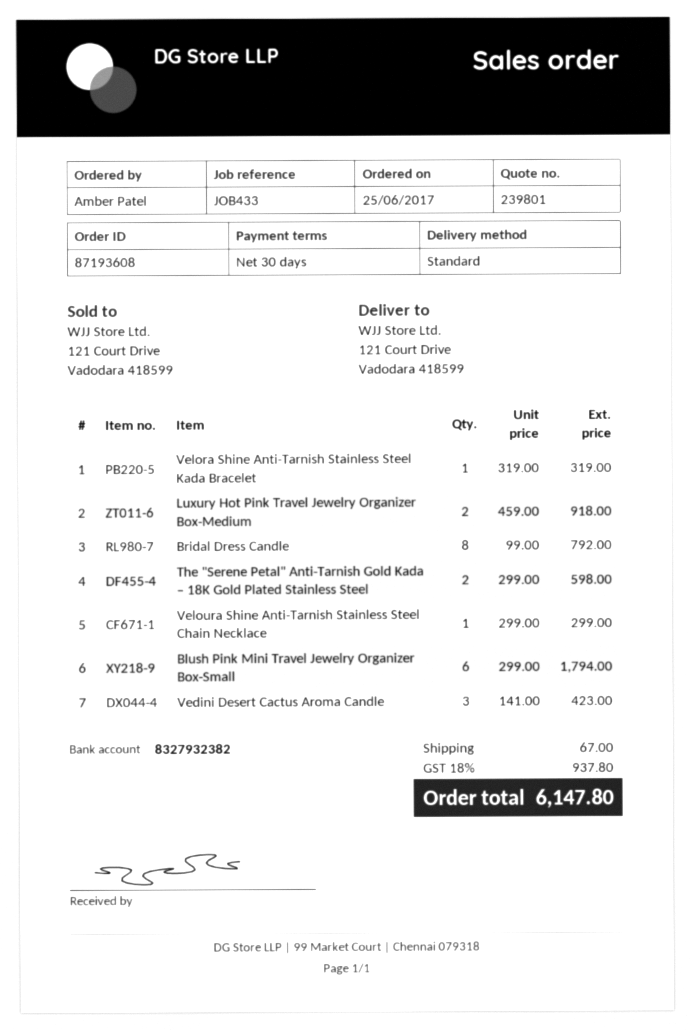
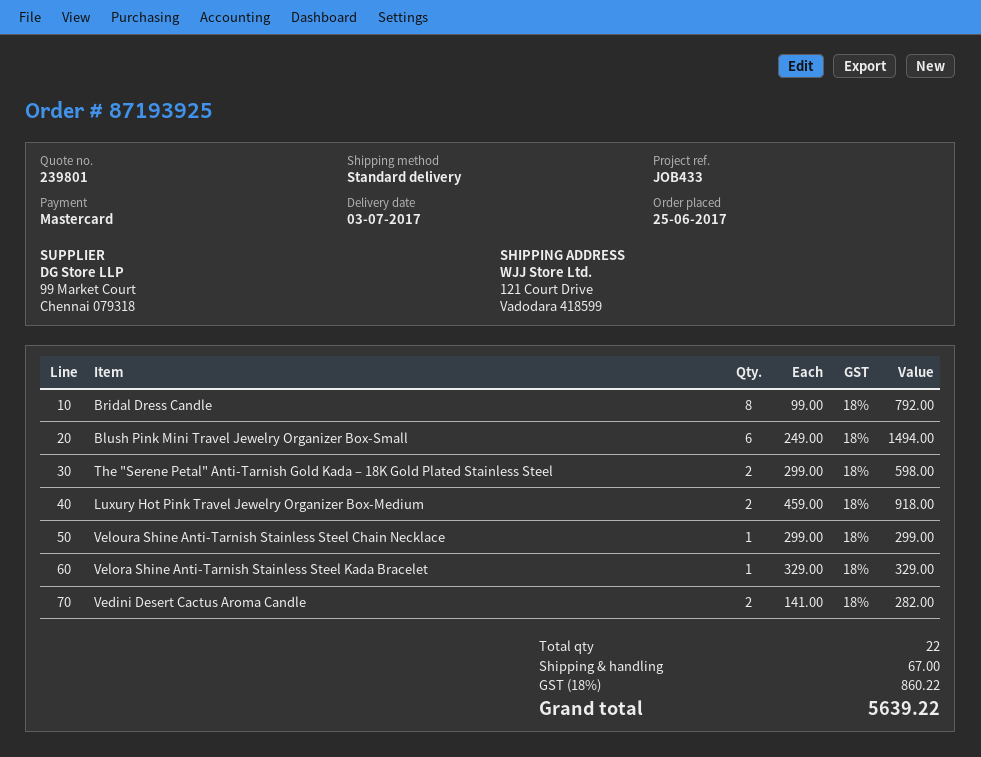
order number: 87193608 -> 87193925
Velora Shine Anti-Tarnish Stainless Steel Kada Bracelet: 1 x 319.00 = 319.00 -> 1 x 329.00 = 329.00
Blush Pink Mini Travel Jewelry Organizer Box-Small: 6 x 299.00 = 1794.00 -> 6 x 249.00 = 1494.00
Vedini Desert Cactus Aroma Candle: 3 x 141.00 = 423.00 -> 2 x 141.00 = 282.00
tax: 18% = 937.80 -> 18% = 860.22
total: 6147.80 -> 5639.22

